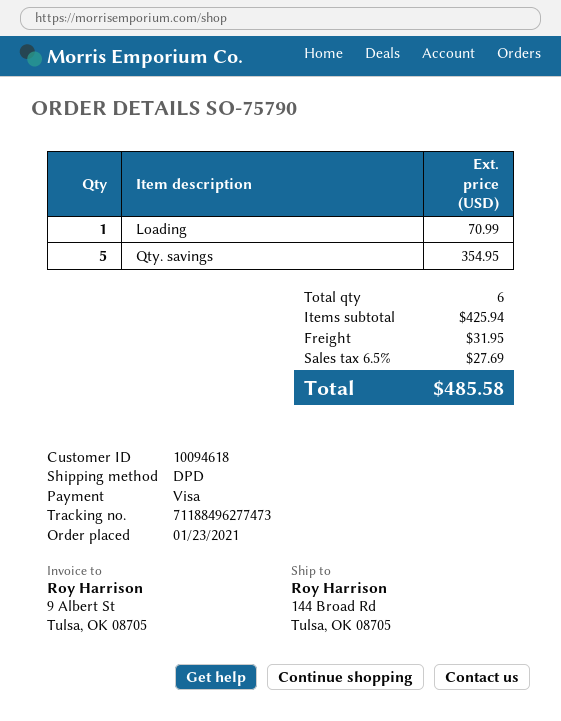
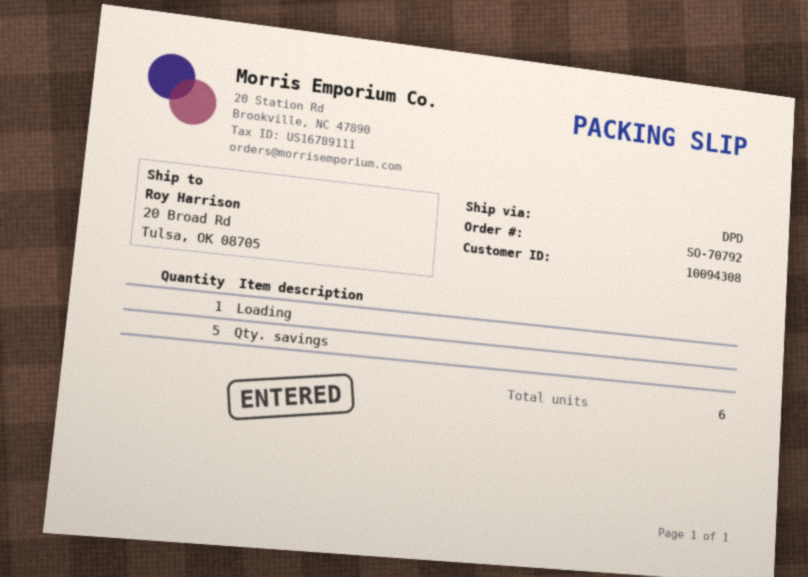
order number: SO-75790 -> SO-70792
customer number: 10094618 -> 10094308
ship to: 144 Broad Rd, Tulsa, OK 08705 -> 20 Broad Rd, Tulsa, OK 08705

